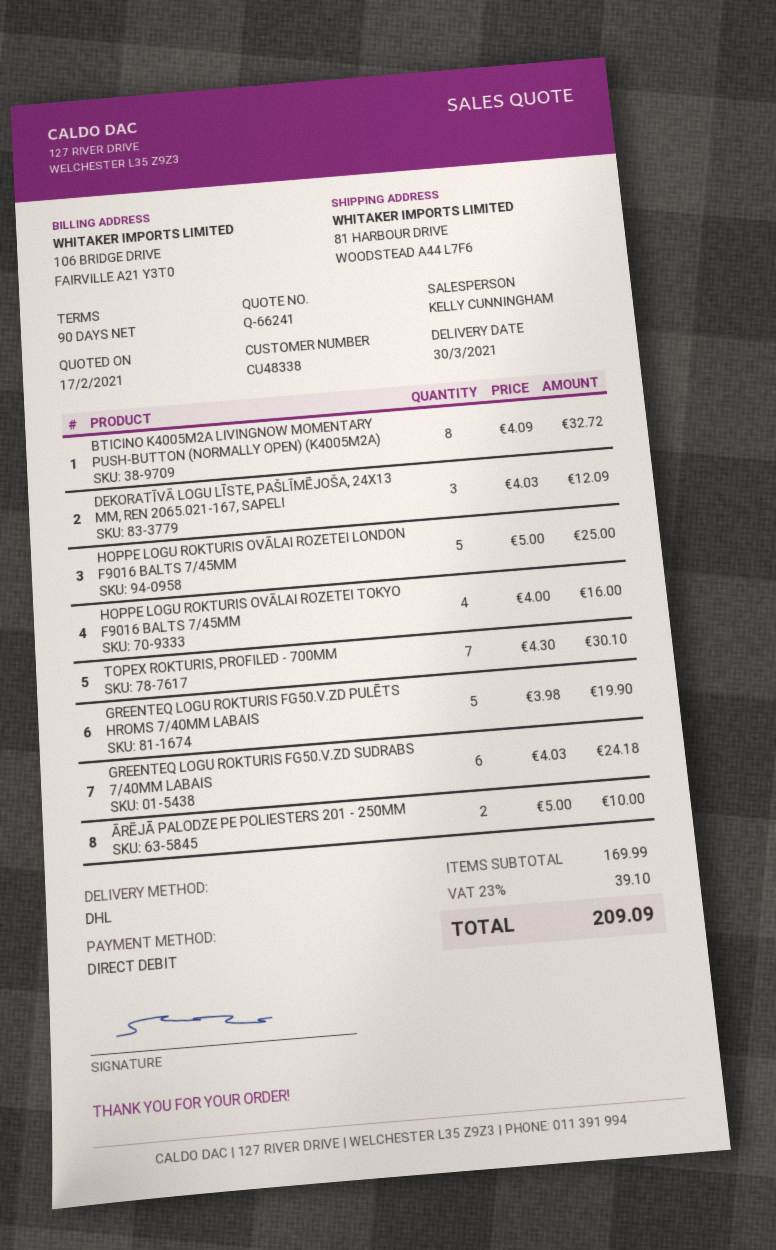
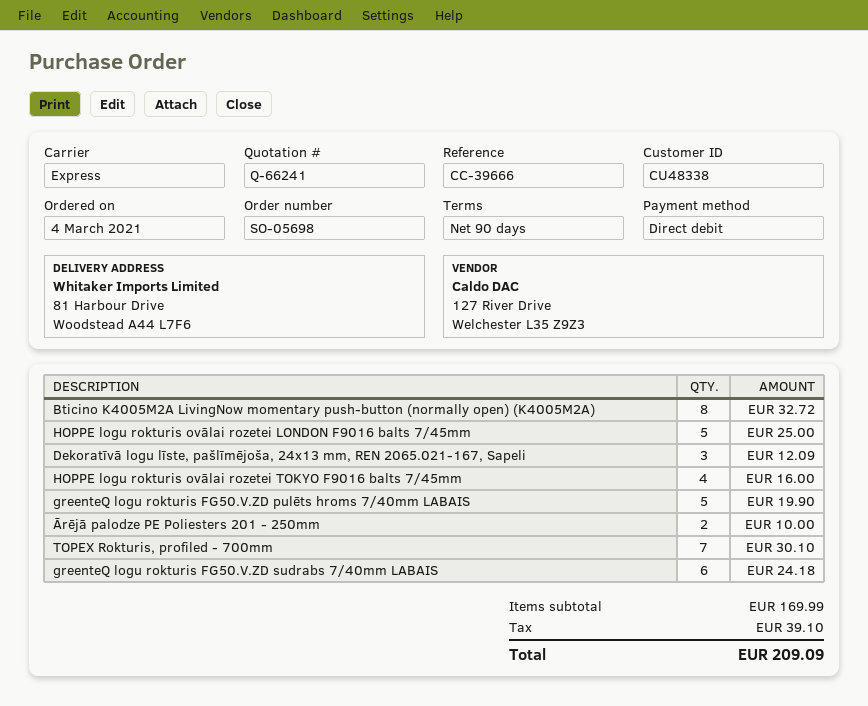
shipping method: DHL -> express

